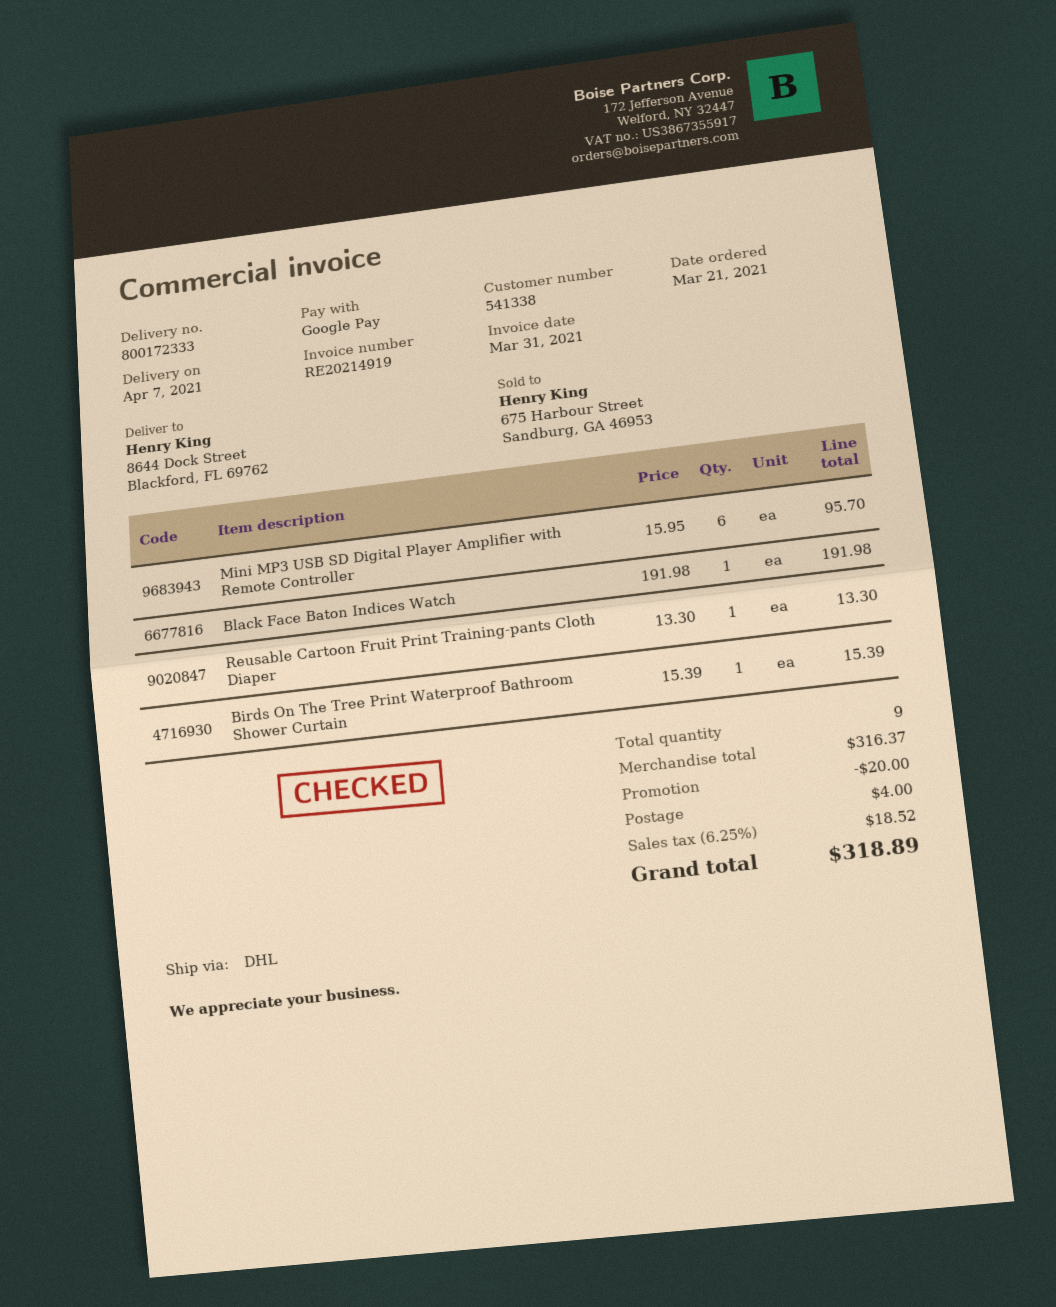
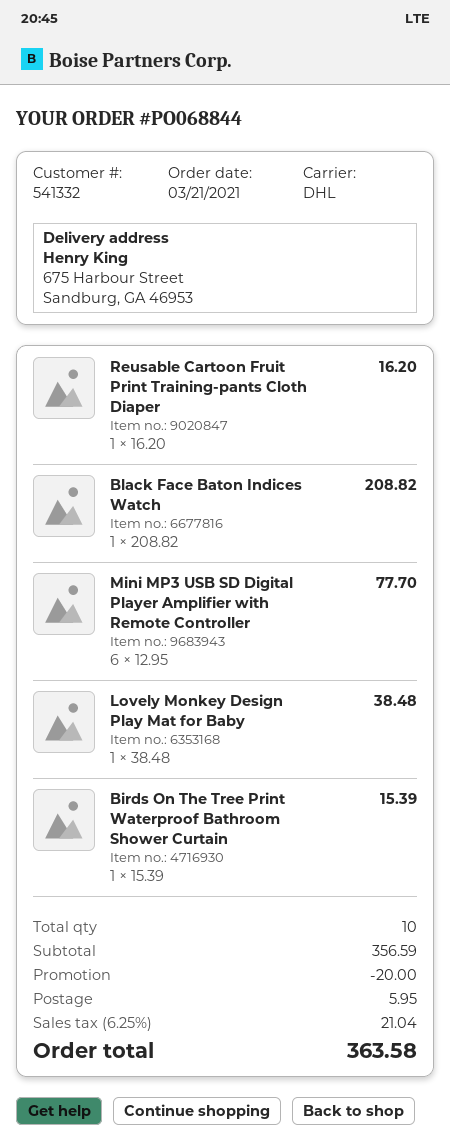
customer number: 541338 -> 541332
ship to: 8644 Dock Street, Blackford, FL 69762 -> 675 Harbour Street, Sandburg, GA 46953
Mini MP3 USB SD Digital Player Amplifier with Remote Controller: 6 x 15.95 = 95.70 -> 6 x 12.95 = 77.70
Black Face Baton Indices Watch: 1 x 191.98 = 191.98 -> 1 x 208.82 = 208.82
Reusable Cartoon Fruit Print Training-pants Cloth Diaper: 1 x 13.30 = 13.30 -> 1 x 16.20 = 16.20
Lovely Monkey Design Play Mat for Baby: none -> 1 x 38.48 = 38.48
total quantity: 9 -> 10
subtotal: 316.37 -> 356.59
shipping: 4.00 -> 5.95
tax: 6.25% = 18.52 -> 6.25% = 21.04
total: 318.89 -> 363.58

